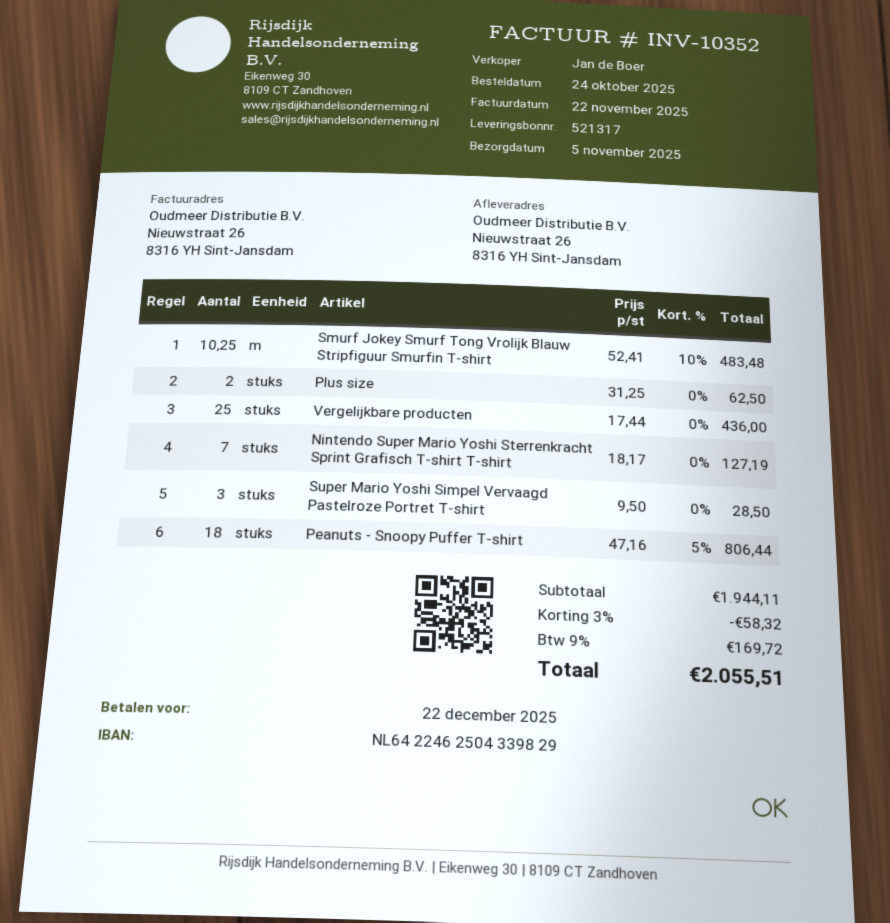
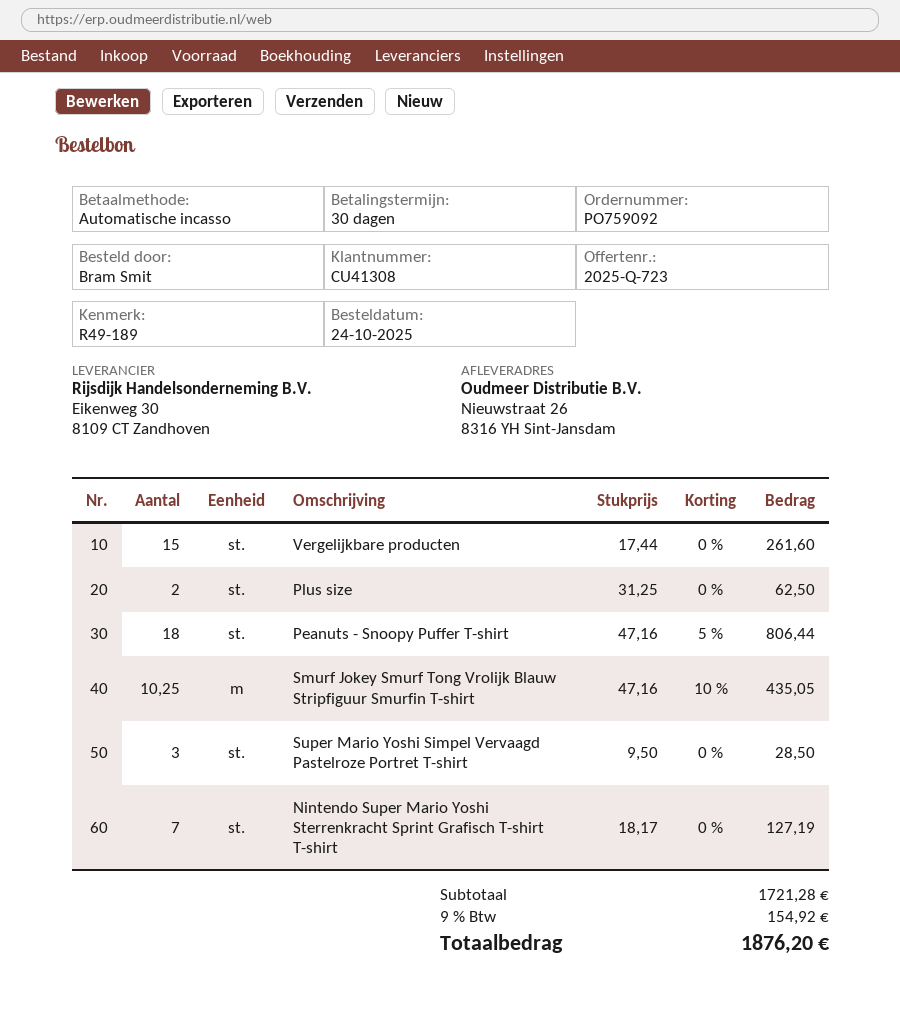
Smurf Jokey Smurf Tong Vrolijk Blauw Stripfiguur Smurfin T-shirt: 10.25 x 52.41 - 10% = 483.48 -> 10.25 x 47.16 - 10% = 435.05
Vergelijkbare producten: 25 x 17.44 = 436.00 -> 15 x 17.44 = 261.60
subtotal: 1944.11 -> 1721.28
discount: 3% = 58.32 -> none
tax: 9% = 169.72 -> 9% = 154.92
total: 2055.51 -> 1876.20

